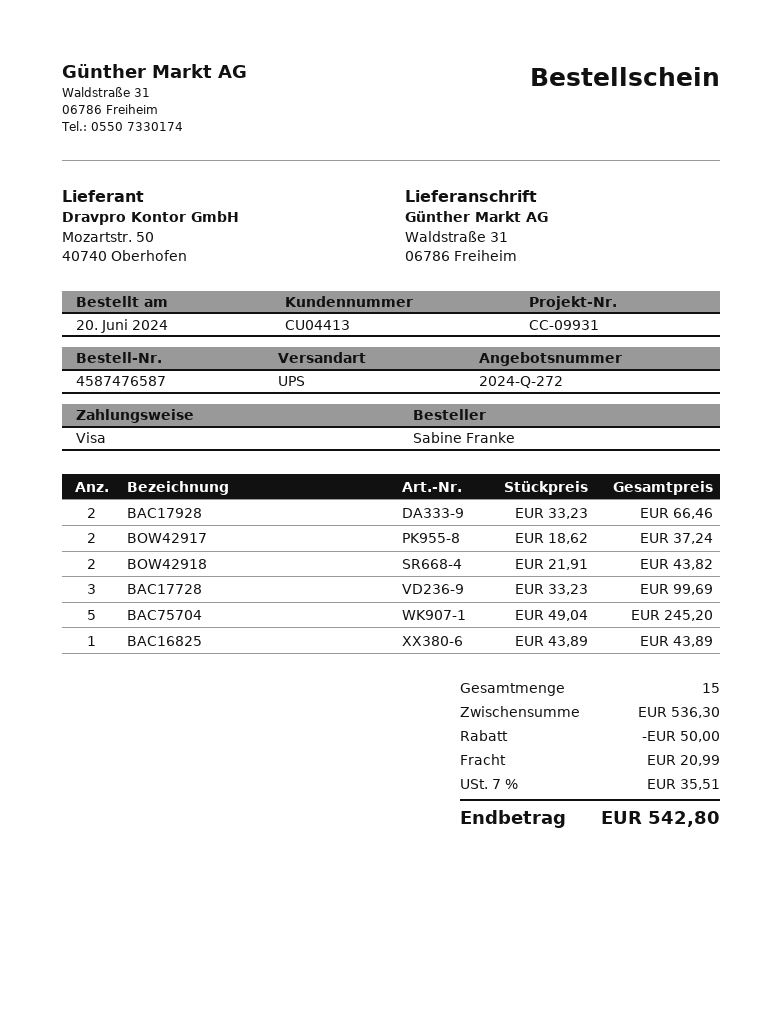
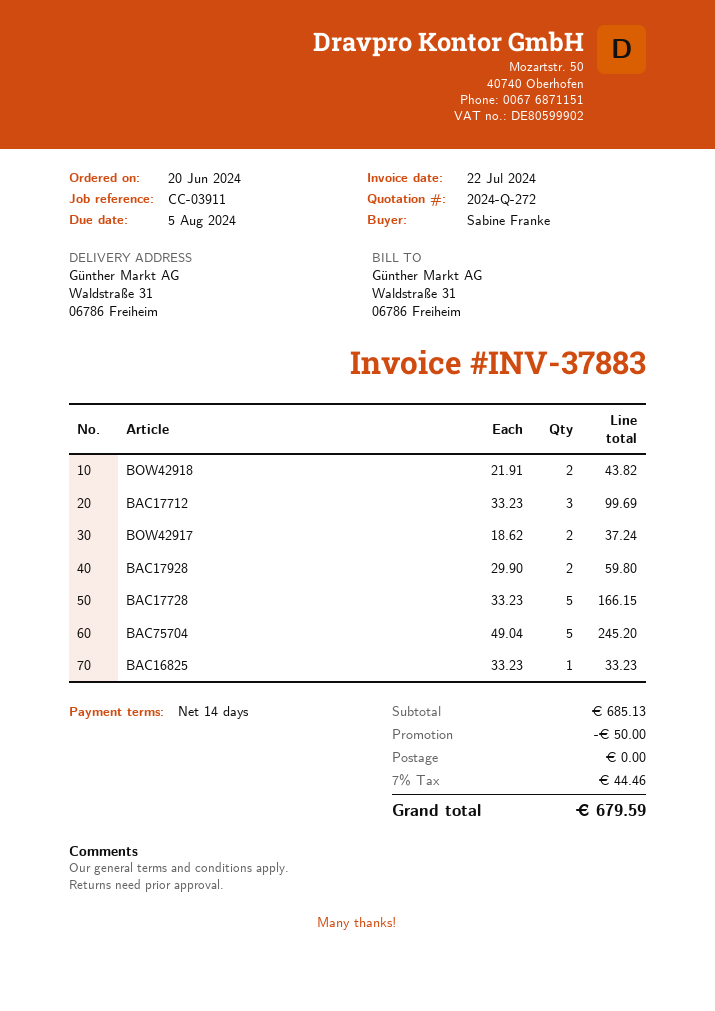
reference: CC-09931 -> CC-03911
BAC17928: 2 x 33.23 = 66.46 -> 2 x 29.90 = 59.80
BAC17728: 3 x 33.23 = 99.69 -> 5 x 33.23 = 166.15
BAC16825: 1 x 43.89 = 43.89 -> 1 x 33.23 = 33.23
BAC17712: none -> 3 x 33.23 = 99.69
subtotal: 536.30 -> 685.13
shipping: 20.99 -> 0.00
tax: 7% = 35.51 -> 7% = 44.46
total: 542.80 -> 679.59

